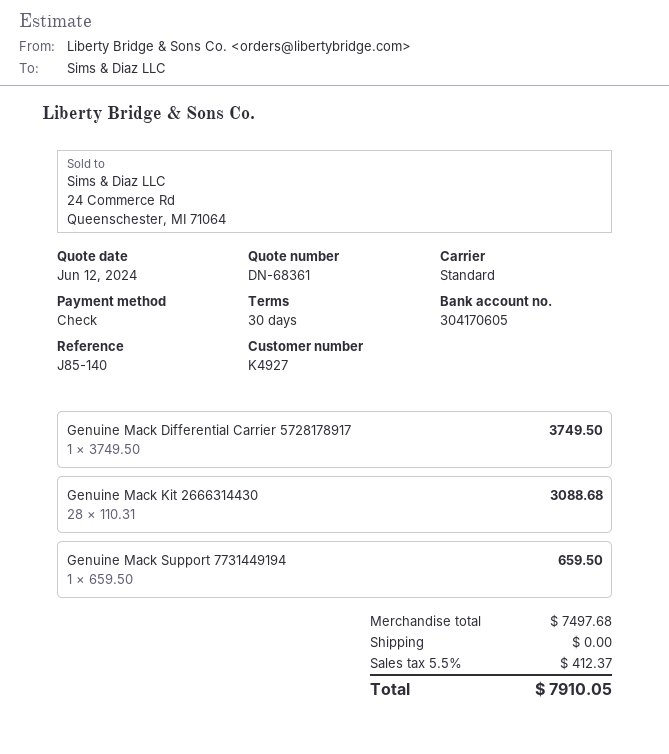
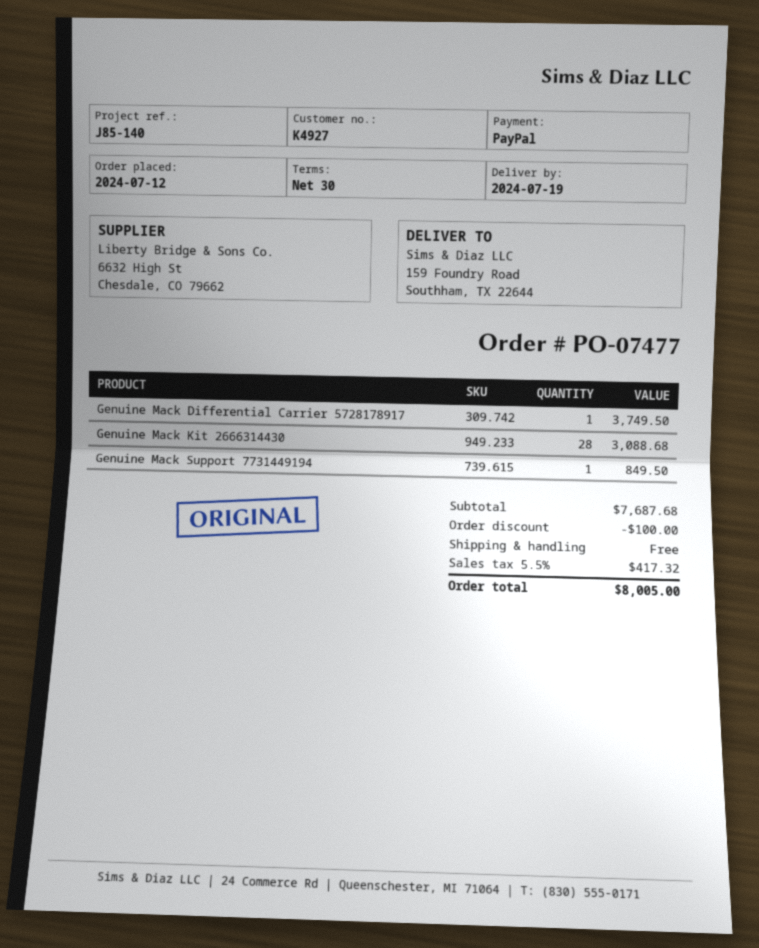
payment method: cheque -> PayPal
Genuine Mack Support 7731449194: 1 for 659.50 -> 1 for 849.50
subtotal: 7497.68 -> 7687.68
discount: none -> 100.00
tax: 5.5% = 412.37 -> 5.5% = 417.32
total: 7910.05 -> 8005.00

